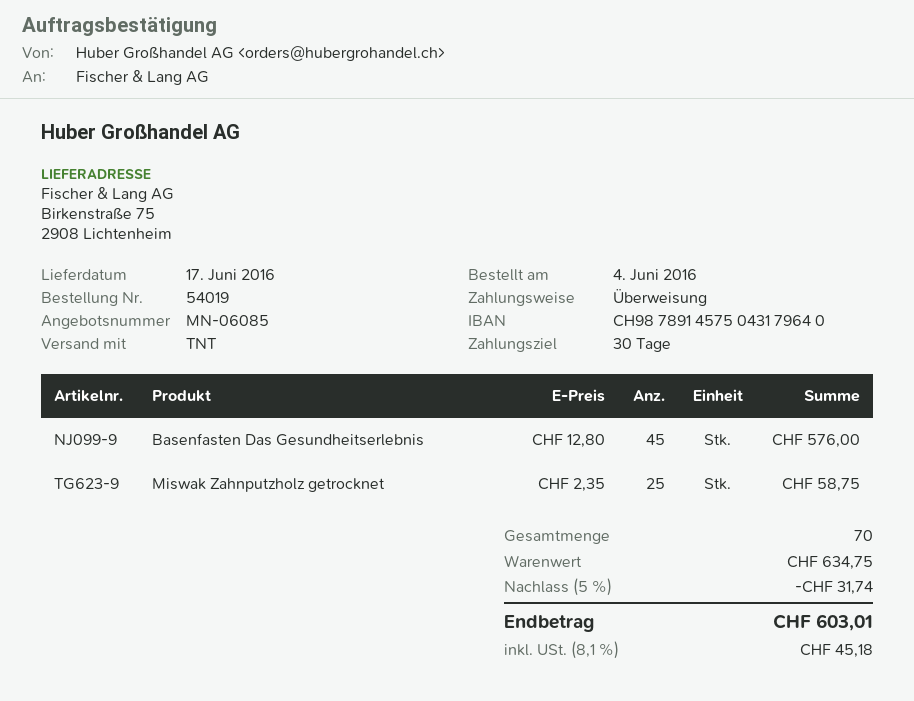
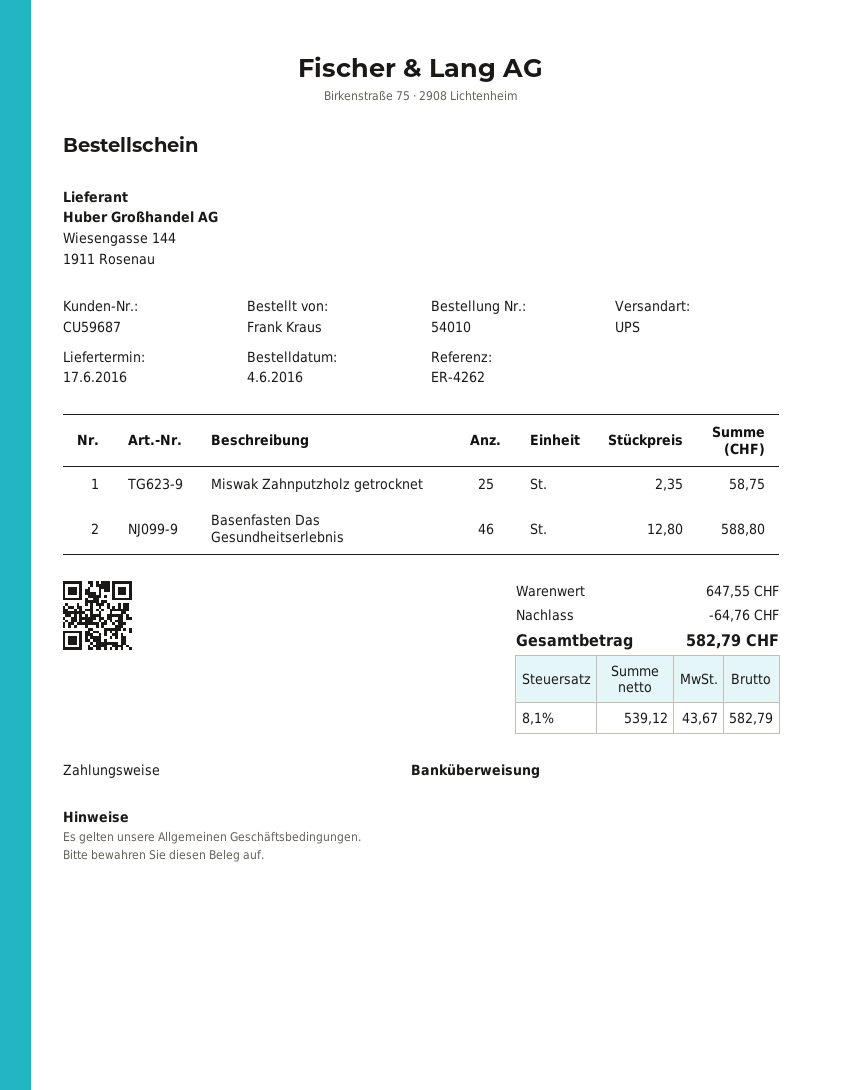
order number: 54019 -> 54010
shipping method: TNT -> UPS
Basenfasten Das Gesundheitserlebnis: 45 x 12.80 = 576.00 -> 46 x 12.80 = 588.80
subtotal: 634.75 -> 647.55
discount: 31.74 -> 64.76
tax: 8.1% = 45.18 -> 8.1% = 43.67
total: 603.01 -> 582.79

